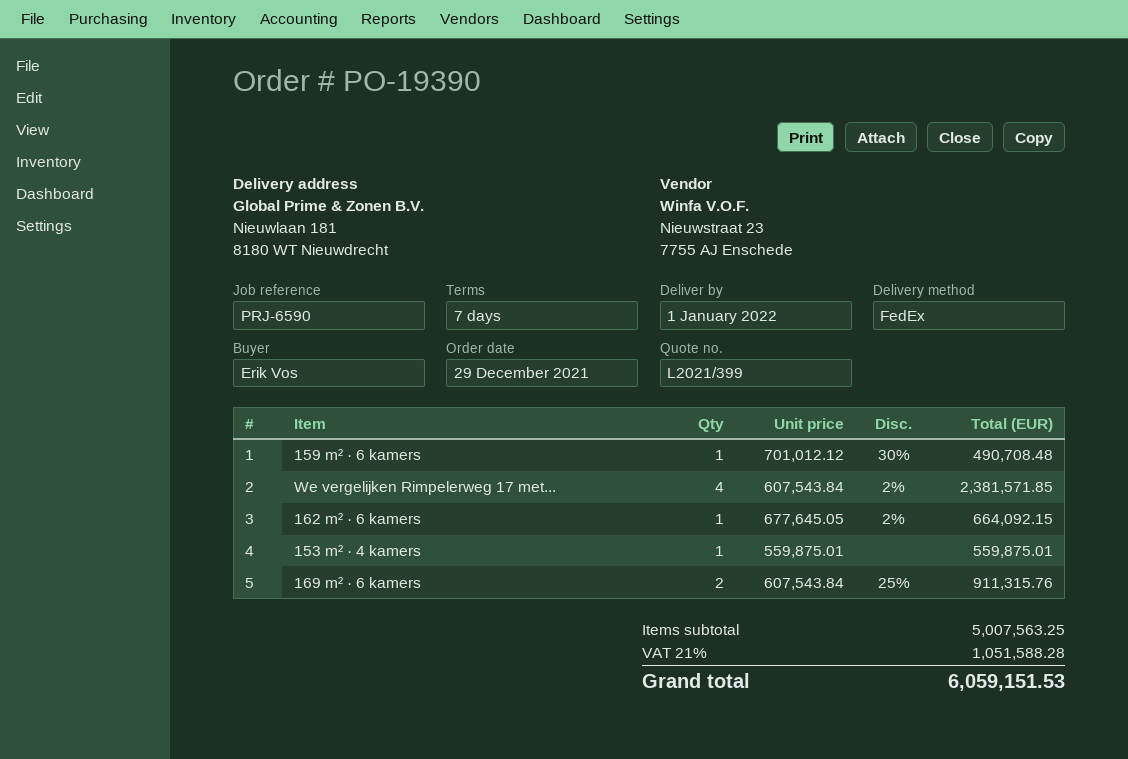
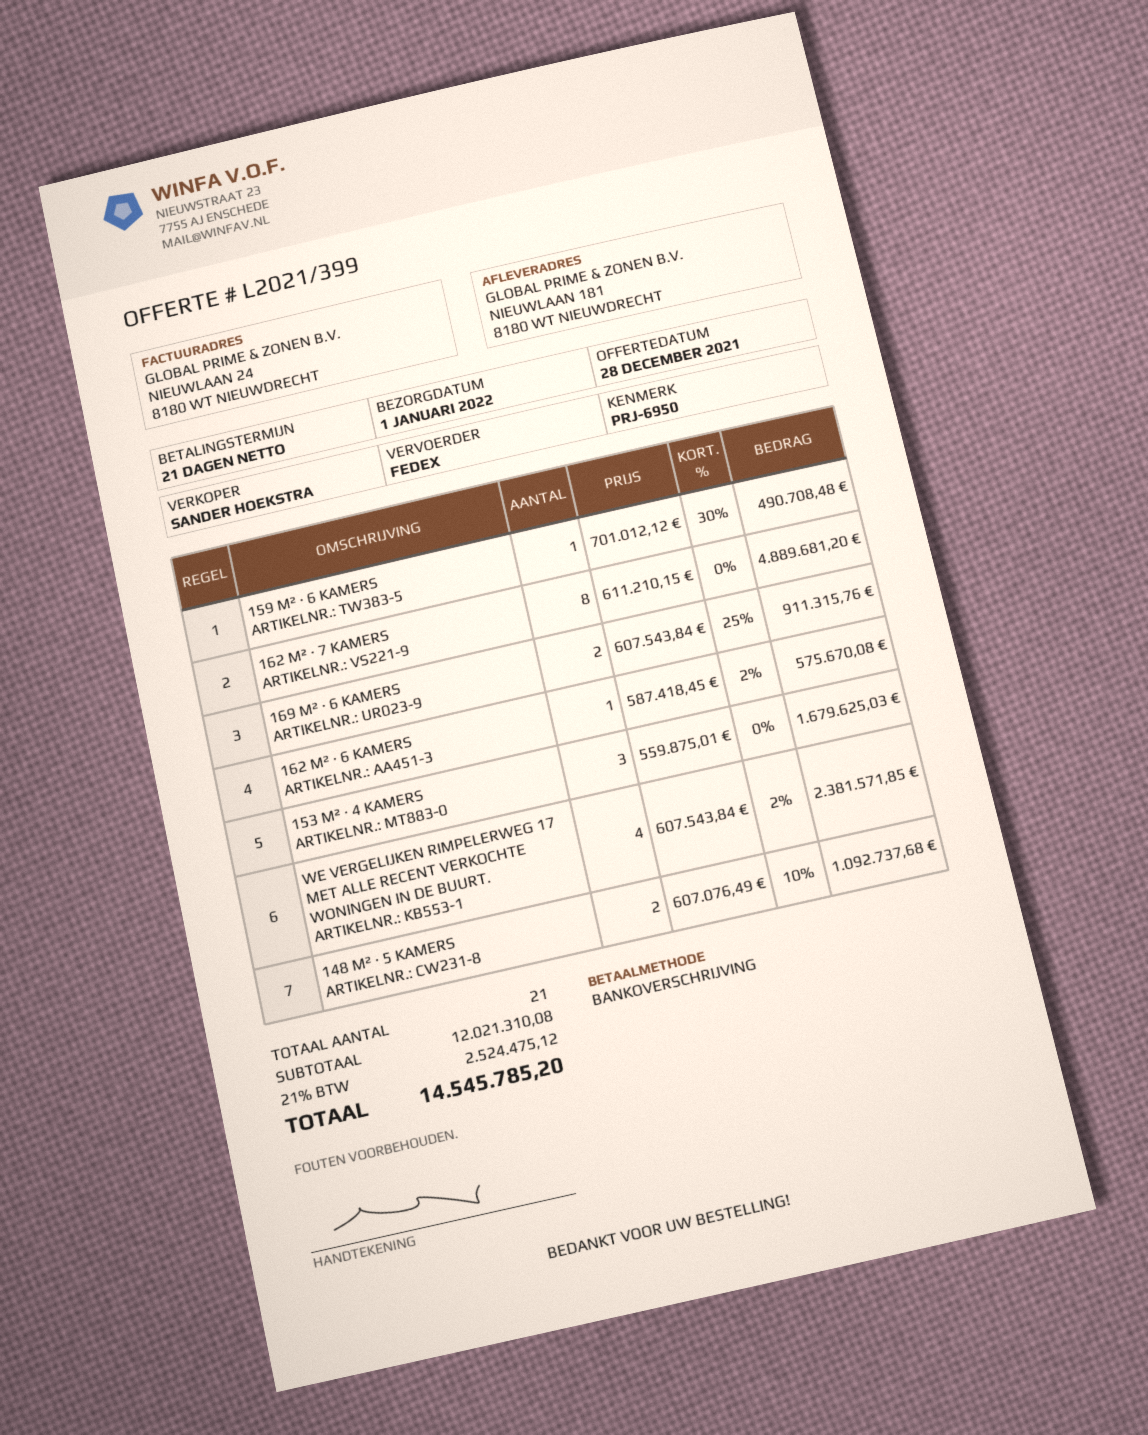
payment terms: 7 days -> 21 days
reference: PRJ-6590 -> PRJ-6950
162 m² · 6 kamers: 1 x 677645.05 - 2% = 664092.15 -> 1 x 587418.45 - 2% = 575670.08
153 m² · 4 kamers: 1 x 559875.01 = 559875.01 -> 3 x 559875.01 = 1679625.03
162 M² · 7 KAMERS: none -> 8 x 611210.15 = 4889681.20
148 M² · 5 KAMERS: none -> 2 x 607076.49 - 10% = 1092737.68
subtotal: 5007563.25 -> 12021310.08
tax: 21% = 1051588.28 -> 21% = 2524475.12
total: 6059151.53 -> 14545785.20

